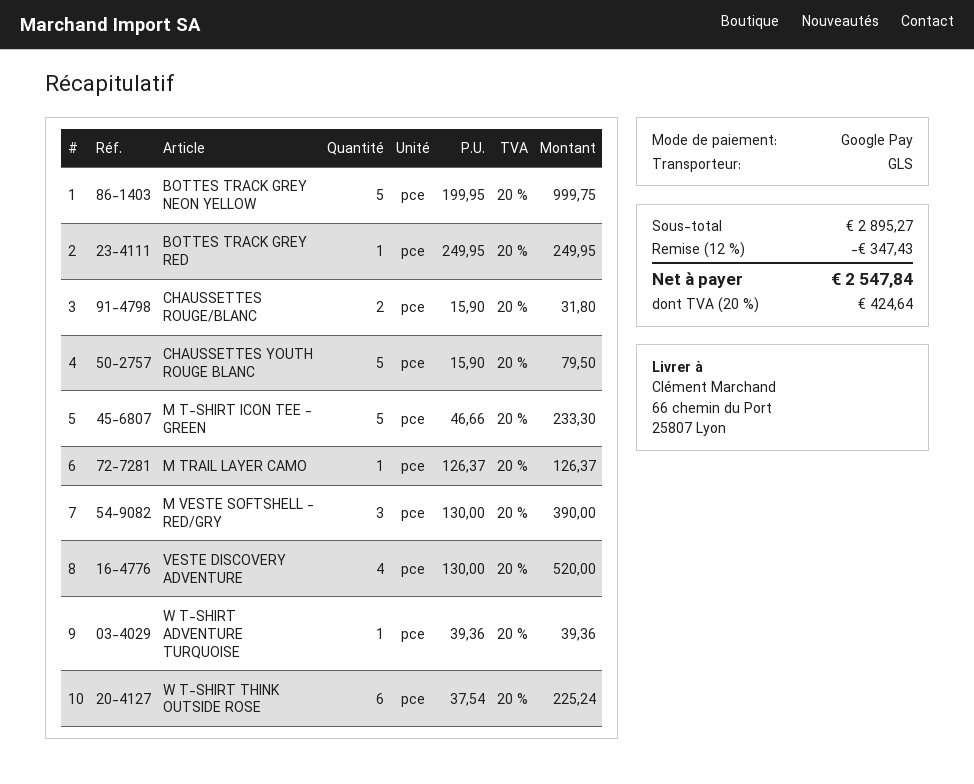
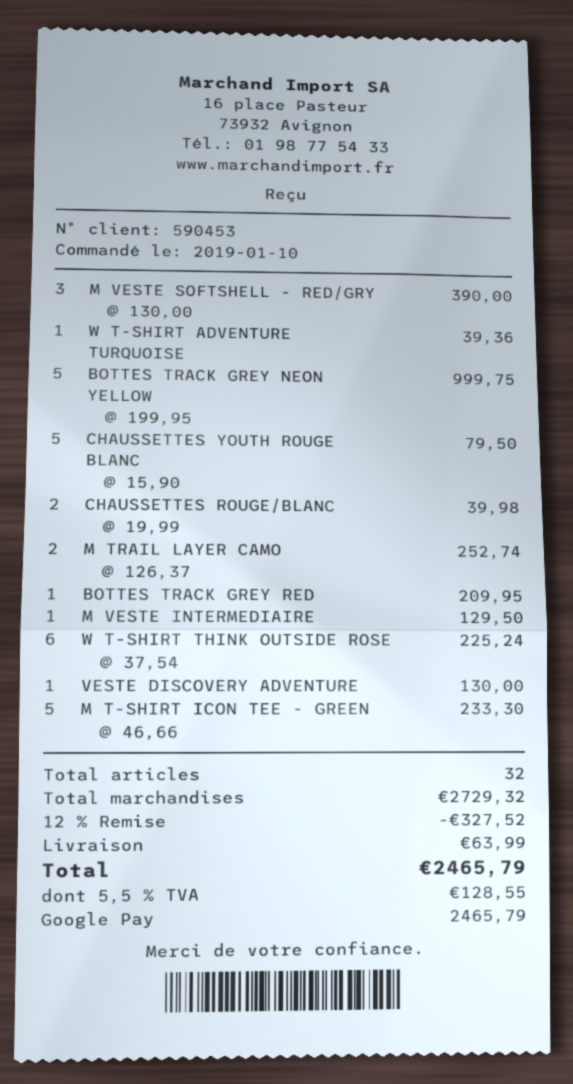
BOTTES TRACK GREY RED: 1 x 249.95 = 249.95 -> 1 x 209.95 = 209.95
CHAUSSETTES ROUGE/BLANC: 2 x 15.90 = 31.80 -> 2 x 19.99 = 39.98
M TRAIL LAYER CAMO: 1 x 126.37 = 126.37 -> 2 x 126.37 = 252.74
VESTE DISCOVERY ADVENTURE: 4 x 130.00 = 520.00 -> 1 x 130.00 = 130.00
M VESTE INTERMEDIAIRE: none -> 1 x 129.50 = 129.50
subtotal: 2895.27 -> 2729.32
discount: 12% = 347.43 -> 12% = 327.52
shipping: none -> 63.99
tax: 20% = 424.64 -> 5.5% = 128.55
total: 2547.84 -> 2465.79

